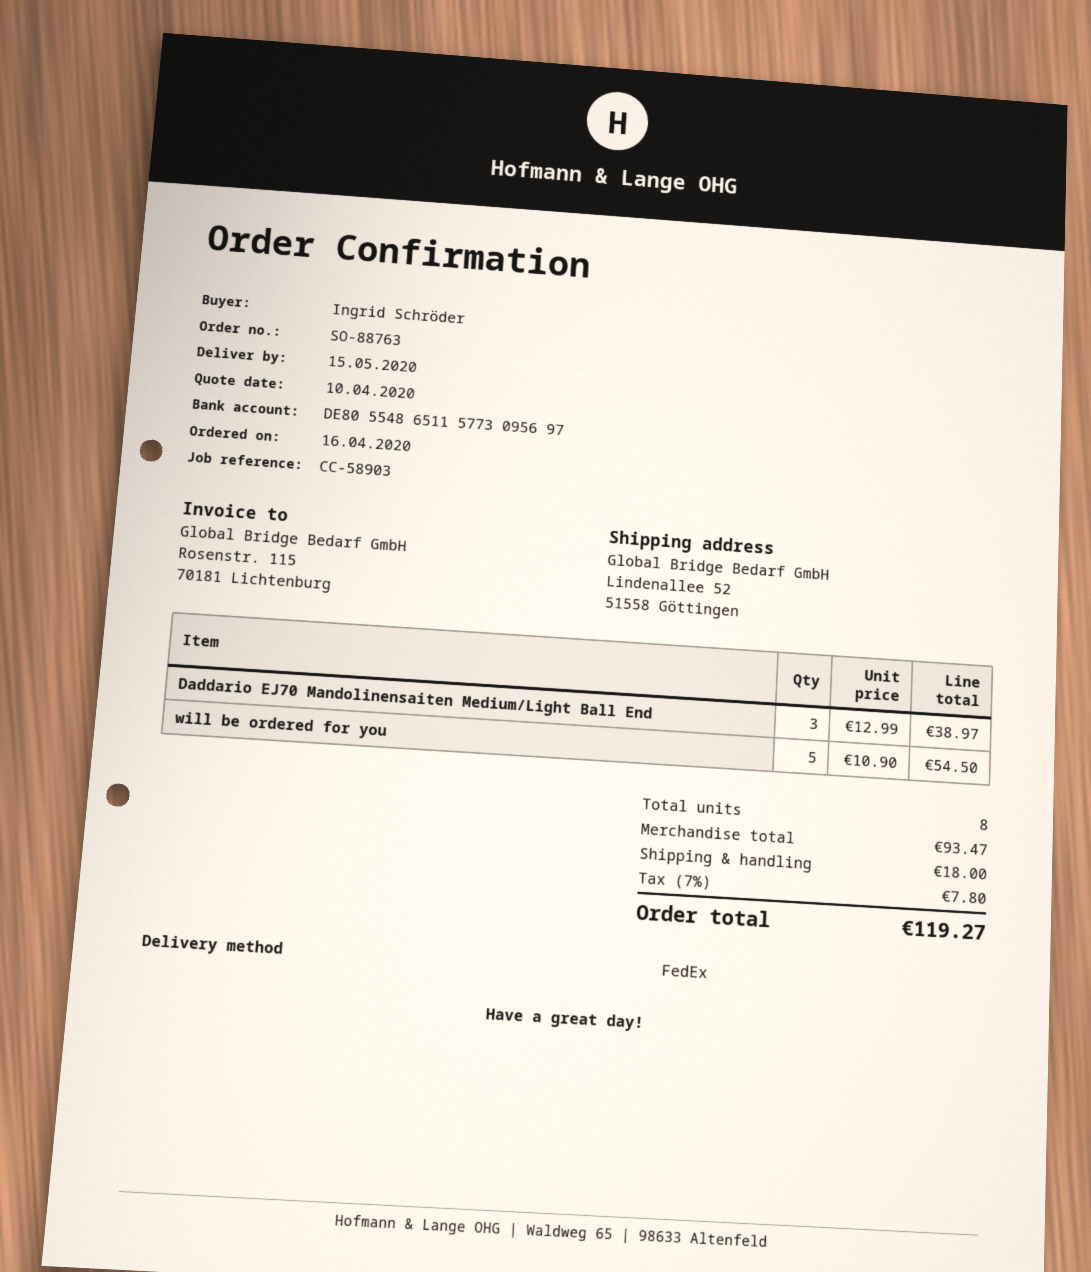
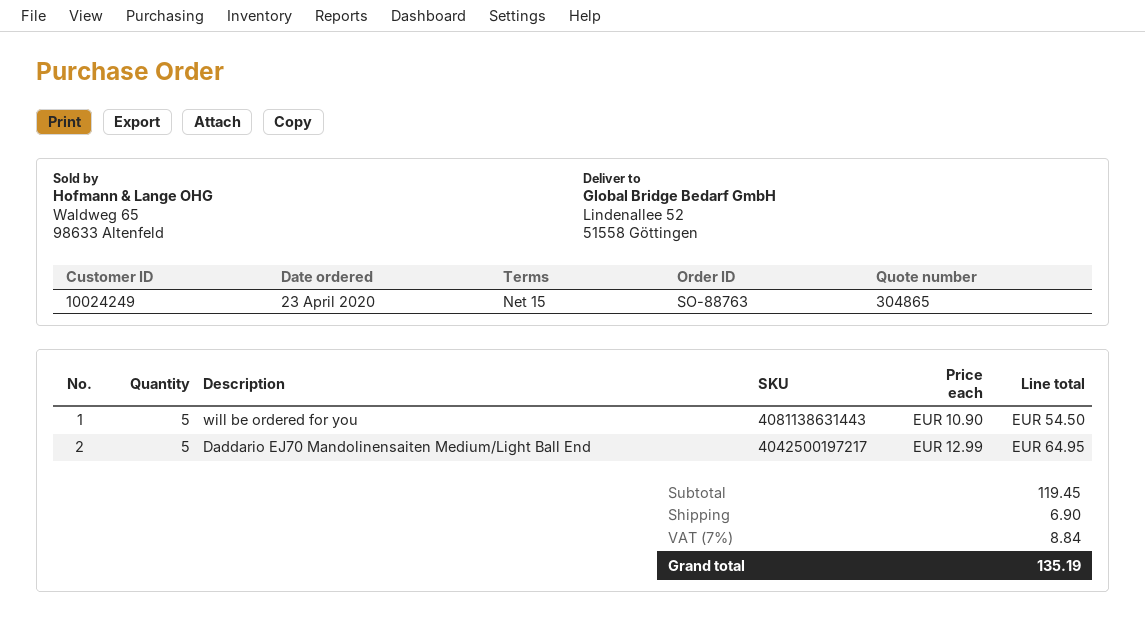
order date: 2020-04-16 -> 2020-04-23
Daddario EJ70 Mandolinensaiten Medium/Light Ball End: 3 x 12.99 = 38.97 -> 5 x 12.99 = 64.95
subtotal: 93.47 -> 119.45
shipping: 18.00 -> 6.90
tax: 7% = 7.80 -> 7% = 8.84
total: 119.27 -> 135.19

